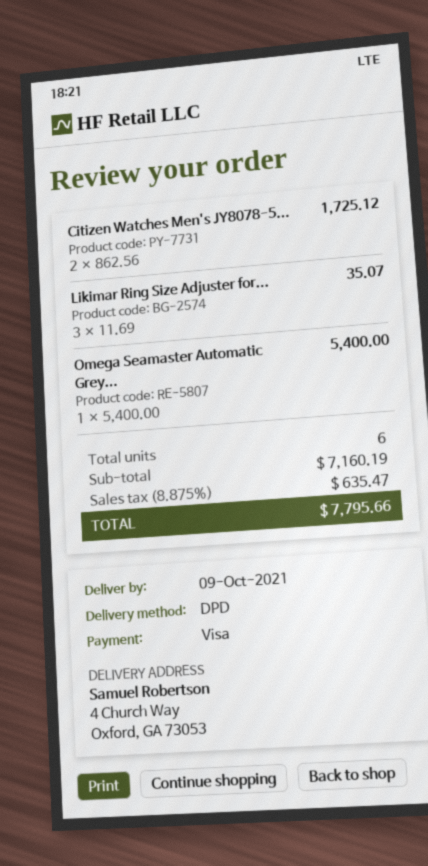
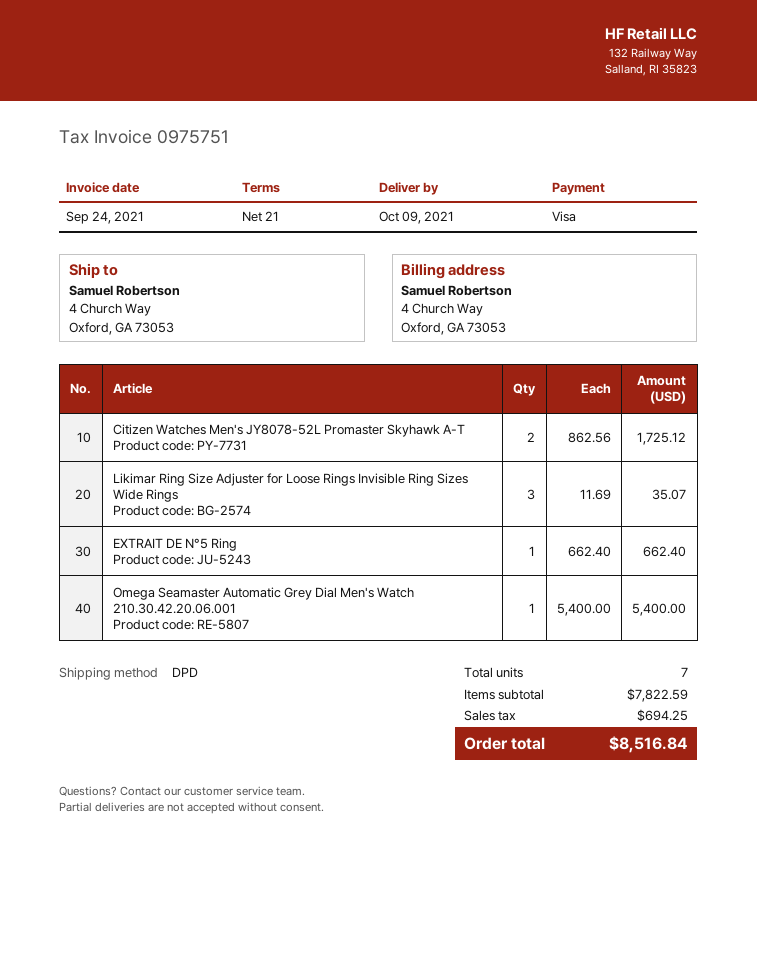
EXTRAIT DE N°5 Ring: none -> 1 x 662.40 = 662.40
total quantity: 6 -> 7
subtotal: 7160.19 -> 7822.59
tax: 635.47 -> 694.25
total: 7795.66 -> 8516.84

